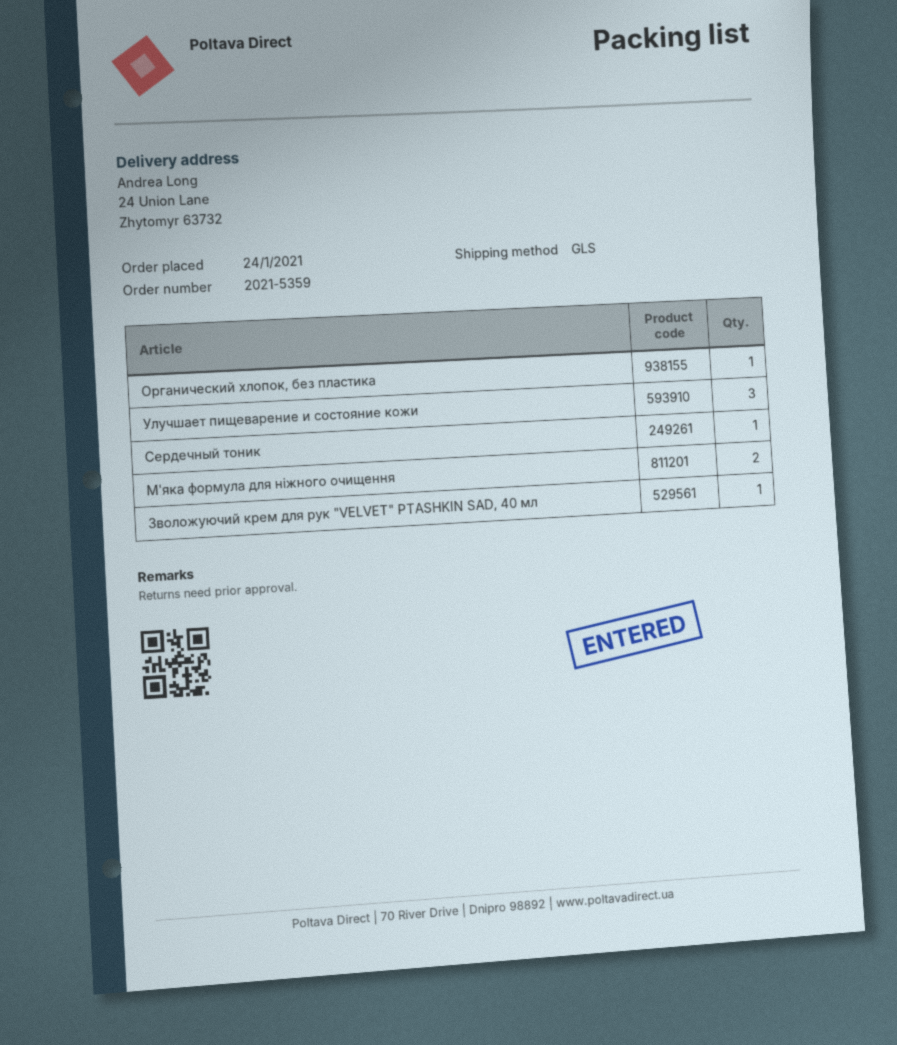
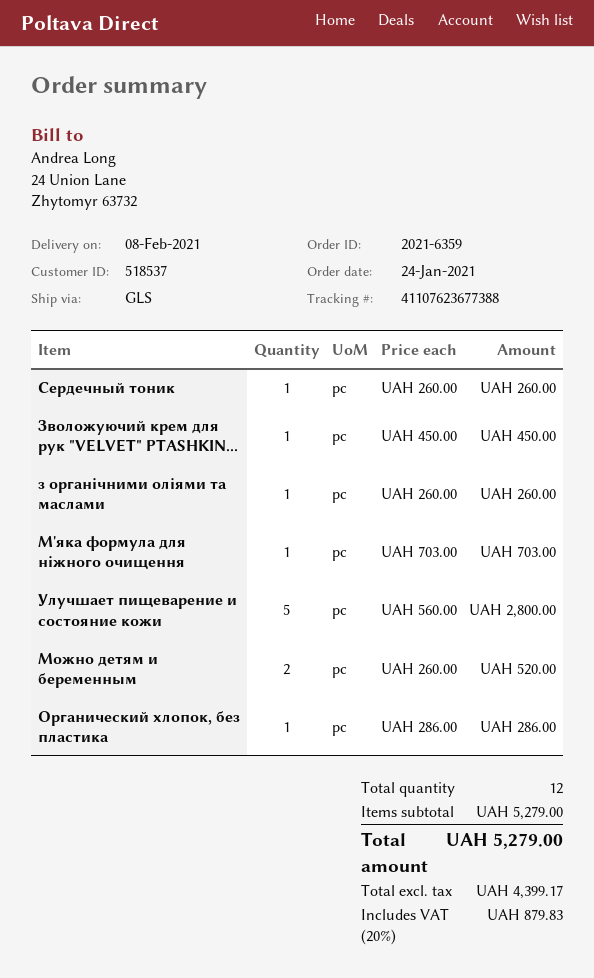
order number: 2021-5359 -> 2021-6359
Улучшает пищеварение и состояние кожи: 3 -> 5
М'яка формула для ніжного очищення: 2 -> 1
з органічними оліями та маслами: none -> 1
Можно детям и беременным: none -> 2

